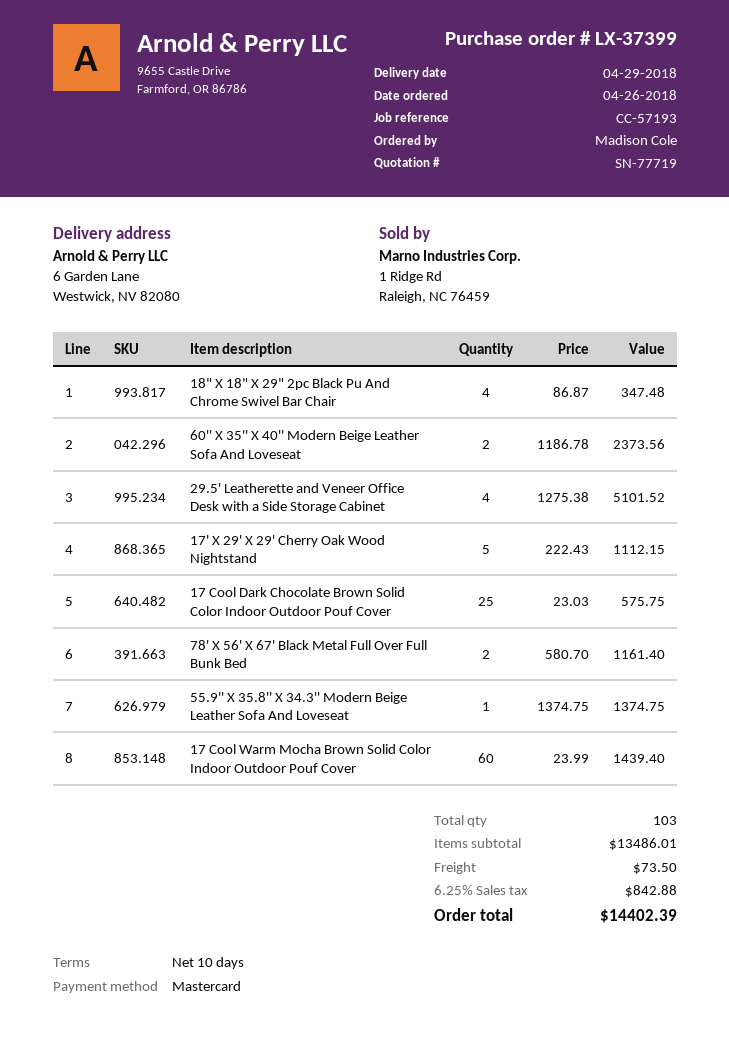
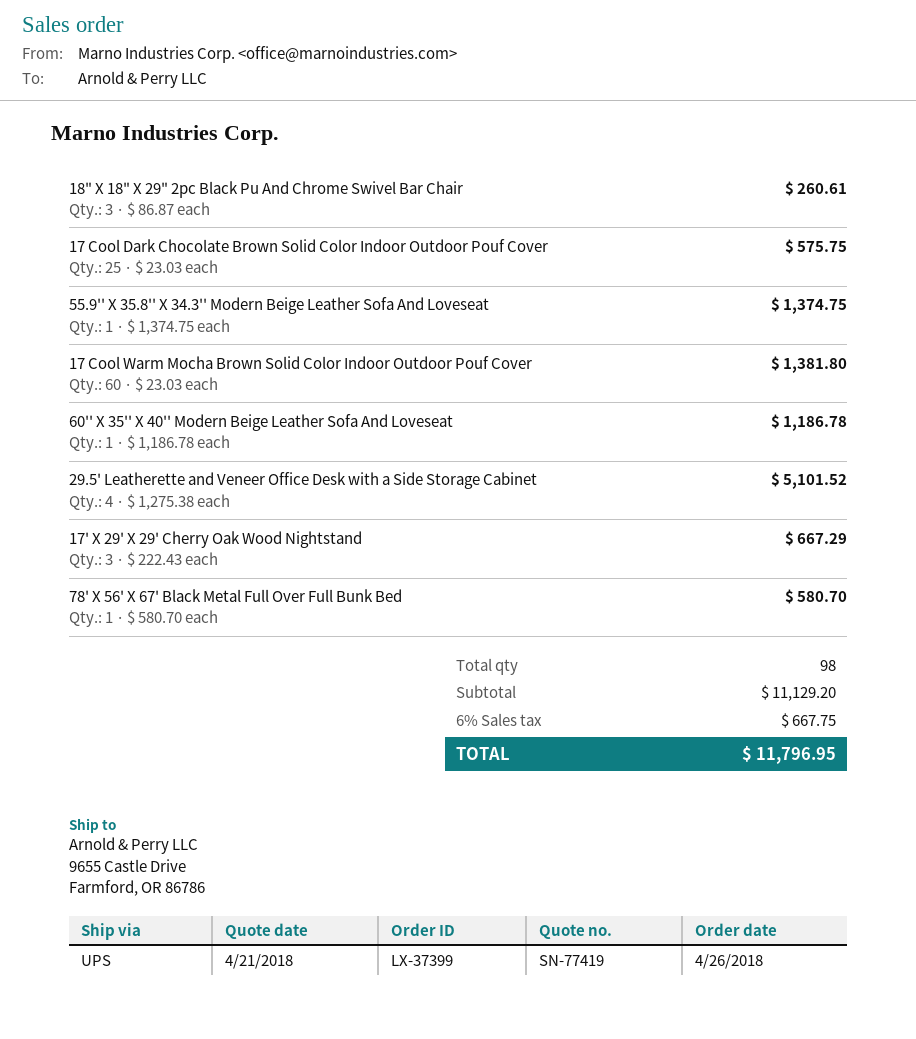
quote number: SN-77719 -> SN-77419
ship to: 6 Garden Lane, Westwick, NV 82080 -> 9655 Castle Drive, Farmford, OR 86786
18" X 18" X 29" 2pc Black Pu And Chrome Swivel Bar Chair: 4 x 86.87 = 347.48 -> 3 x 86.87 = 260.61
60'' X 35'' X 40'' Modern Beige Leather Sofa And Loveseat: 2 x 1186.78 = 2373.56 -> 1 x 1186.78 = 1186.78
17' X 29' X 29' Cherry Oak Wood Nightstand: 5 x 222.43 = 1112.15 -> 3 x 222.43 = 667.29
78' X 56' X 67' Black Metal Full Over Full Bunk Bed: 2 x 580.70 = 1161.40 -> 1 x 580.70 = 580.70
17 Cool Warm Mocha Brown Solid Color Indoor Outdoor Pouf Cover: 60 x 23.99 = 1439.40 -> 60 x 23.03 = 1381.80
total quantity: 103 -> 98
subtotal: 13486.01 -> 11129.20
shipping: 73.50 -> none
tax: 6.25% = 842.88 -> 6% = 667.75
total: 14402.39 -> 11796.95

